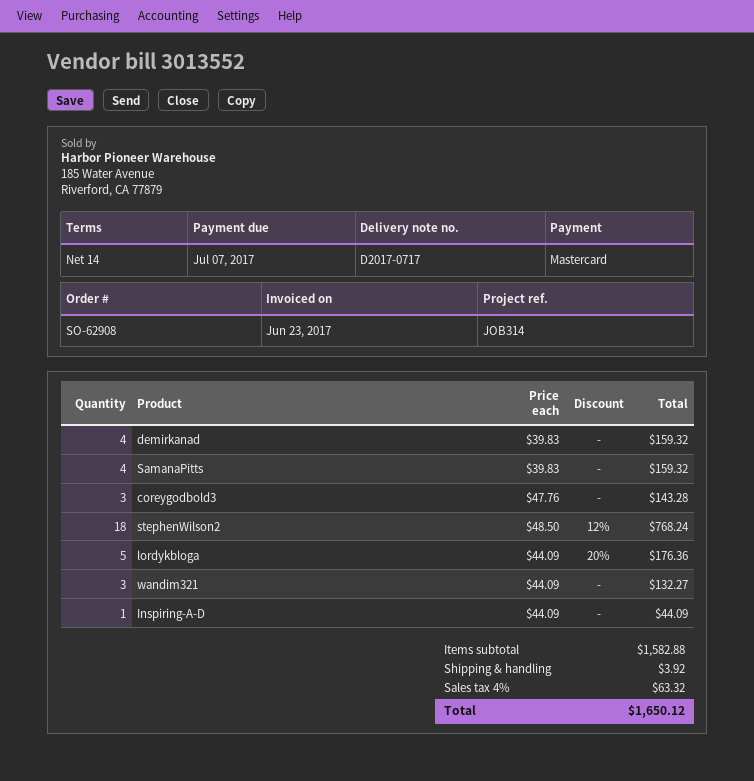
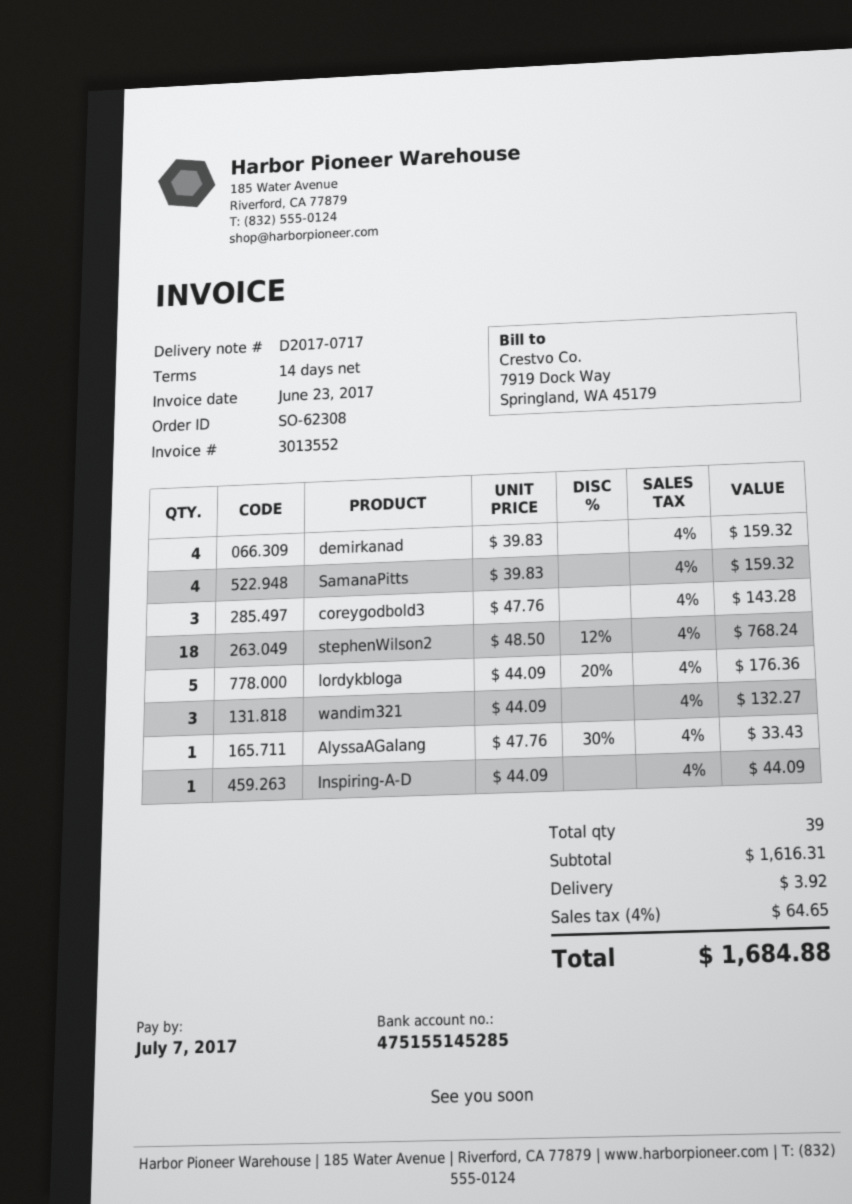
order number: SO-62908 -> SO-62308
AlyssaAGalang: none -> 1 x 47.76 - 30% = 33.43
subtotal: 1582.88 -> 1616.31
tax: 4% = 63.32 -> 4% = 64.65
total: 1650.12 -> 1684.88

